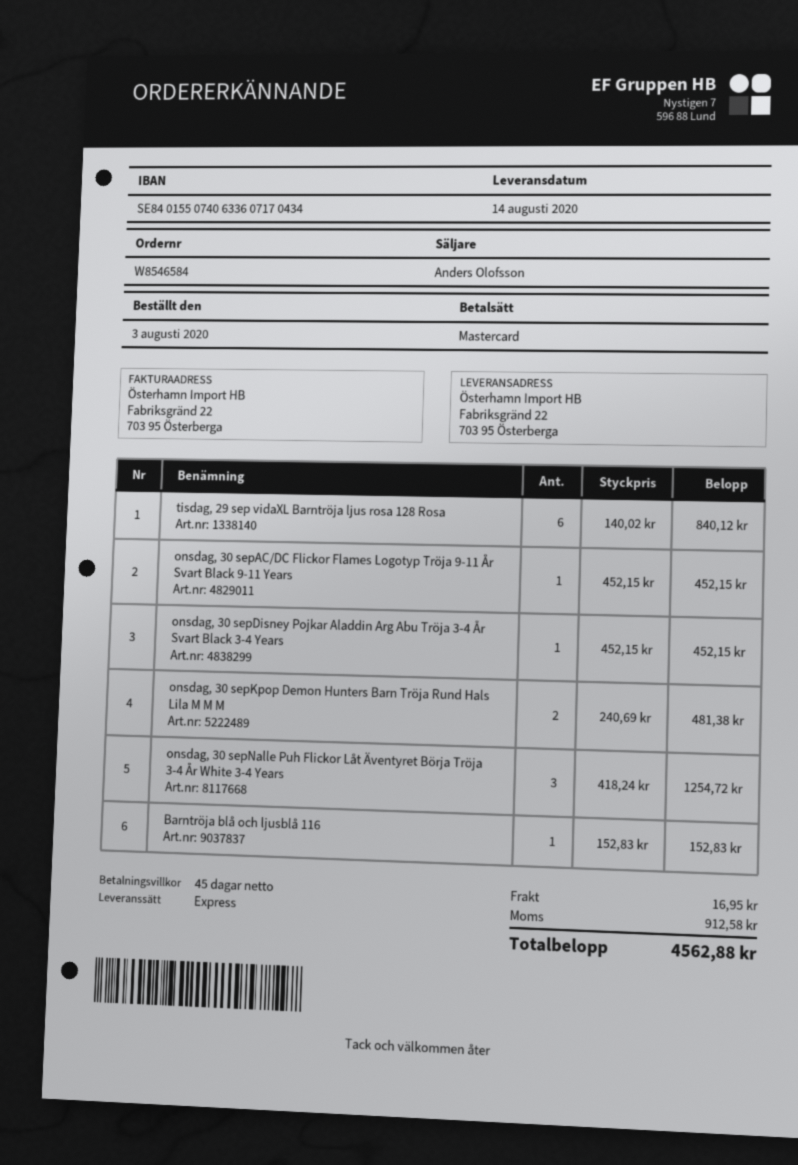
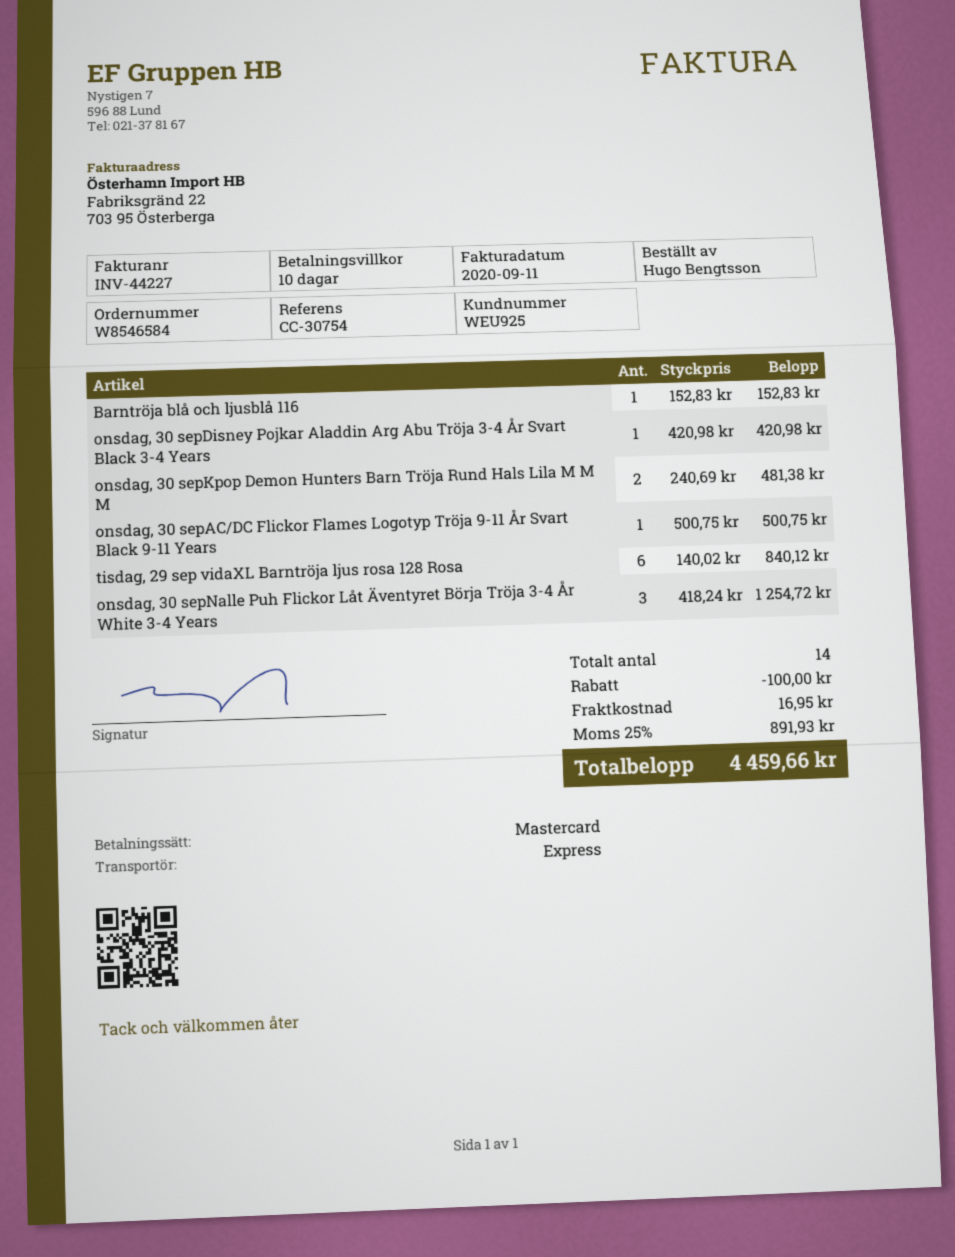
payment terms: 45 days -> 10 days
onsdag, 30 sepAC/DC Flickor Flames Logotyp Tröja 9-11 År Svart Black 9-11 Years: 1 x 452.15 = 452.15 -> 1 x 500.75 = 500.75
onsdag, 30 sepDisney Pojkar Aladdin Arg Abu Tröja 3-4 År Svart Black 3-4 Years: 1 x 452.15 = 452.15 -> 1 x 420.98 = 420.98
discount: none -> 100.00
tax: 912.58 -> 891.93
total: 4562.88 -> 4459.66

